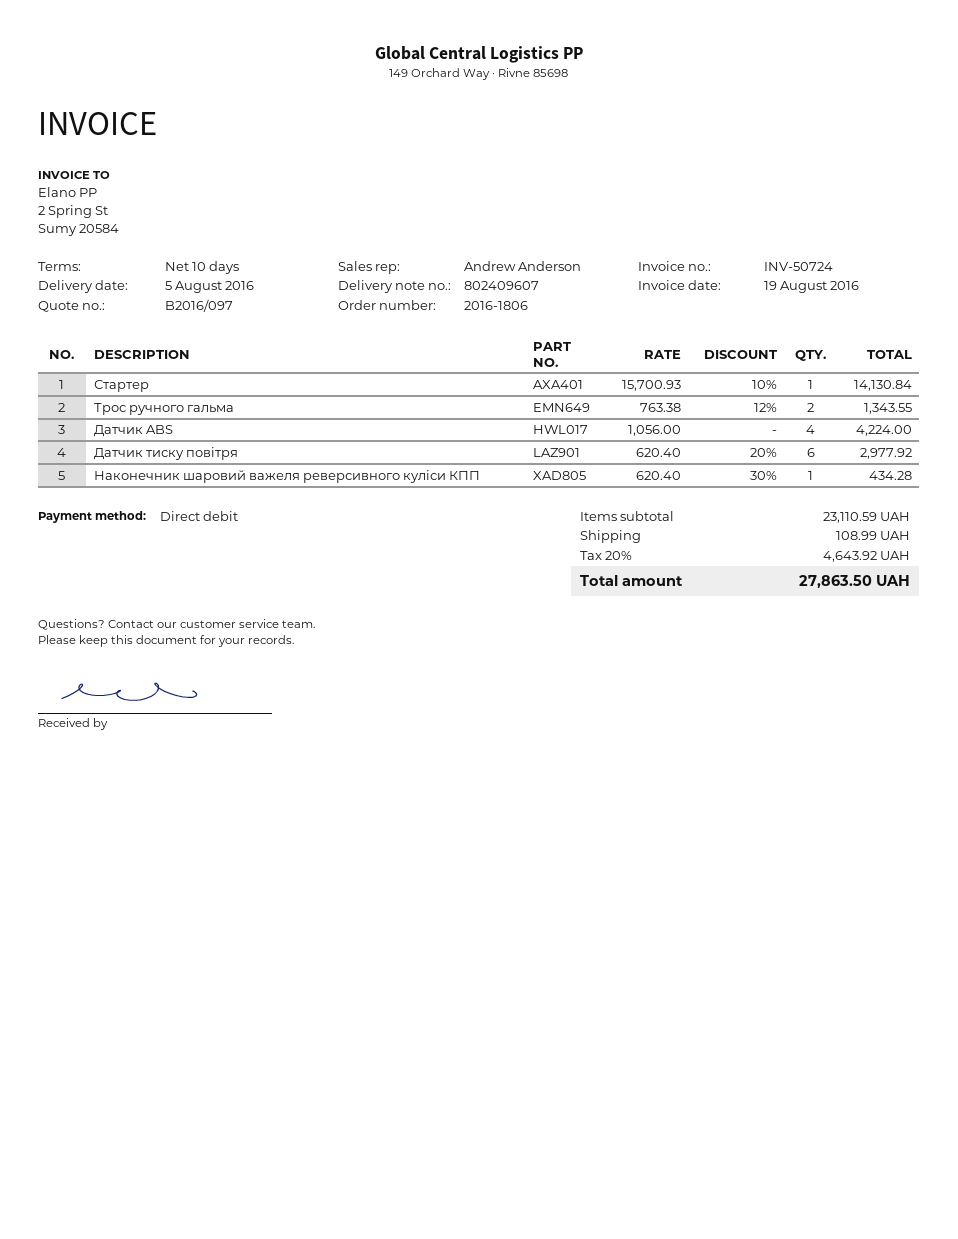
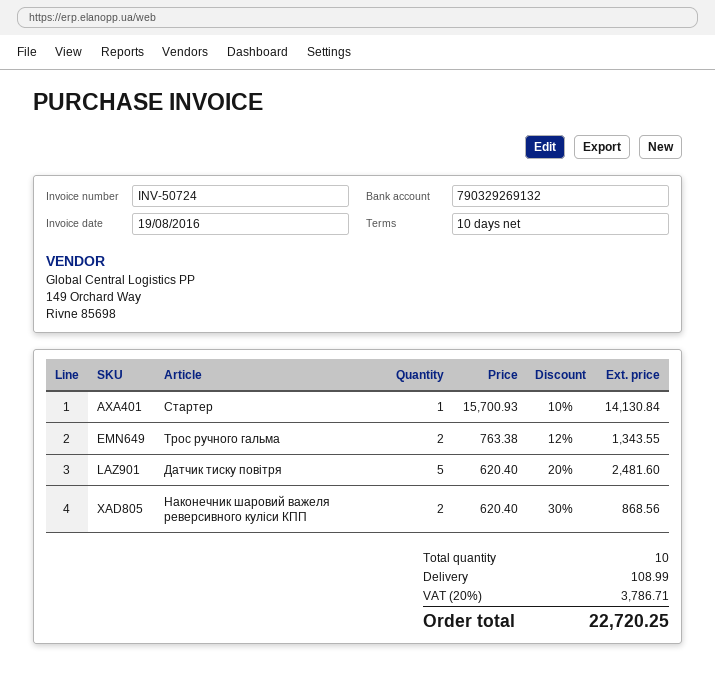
Датчик ABS: 4 x 1056.00 = 4224.00 -> none
Датчик тиску повітря: 6 x 620.40 - 20% = 2977.92 -> 5 x 620.40 - 20% = 2481.60
Наконечник шаровий важеля реверсивного куліси КПП: 1 x 620.40 - 30% = 434.28 -> 2 x 620.40 - 30% = 868.56
tax: 20% = 4643.92 -> 20% = 3786.71
total: 27863.50 -> 22720.25

